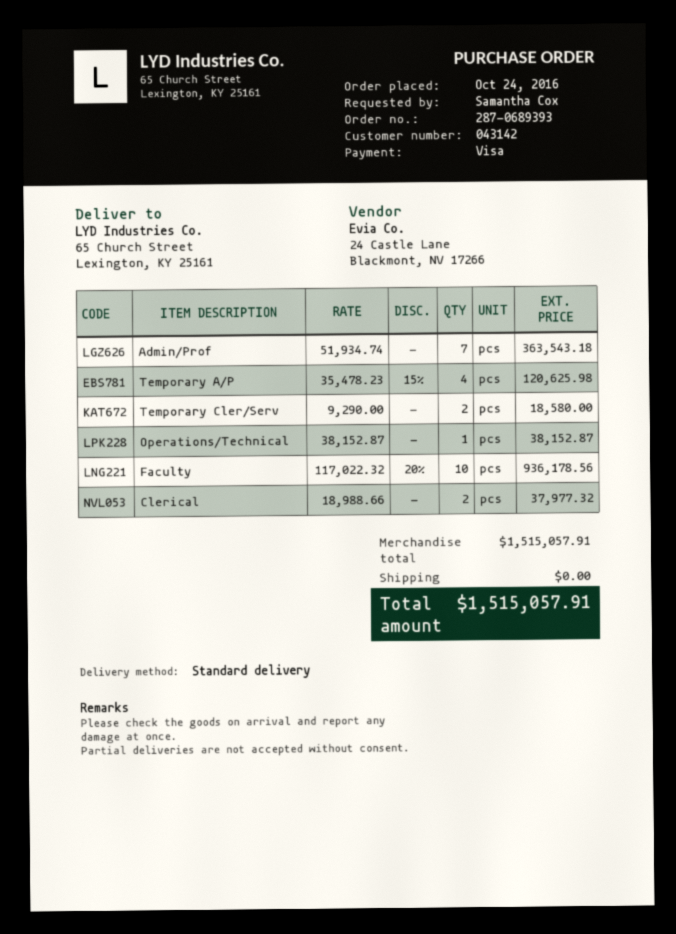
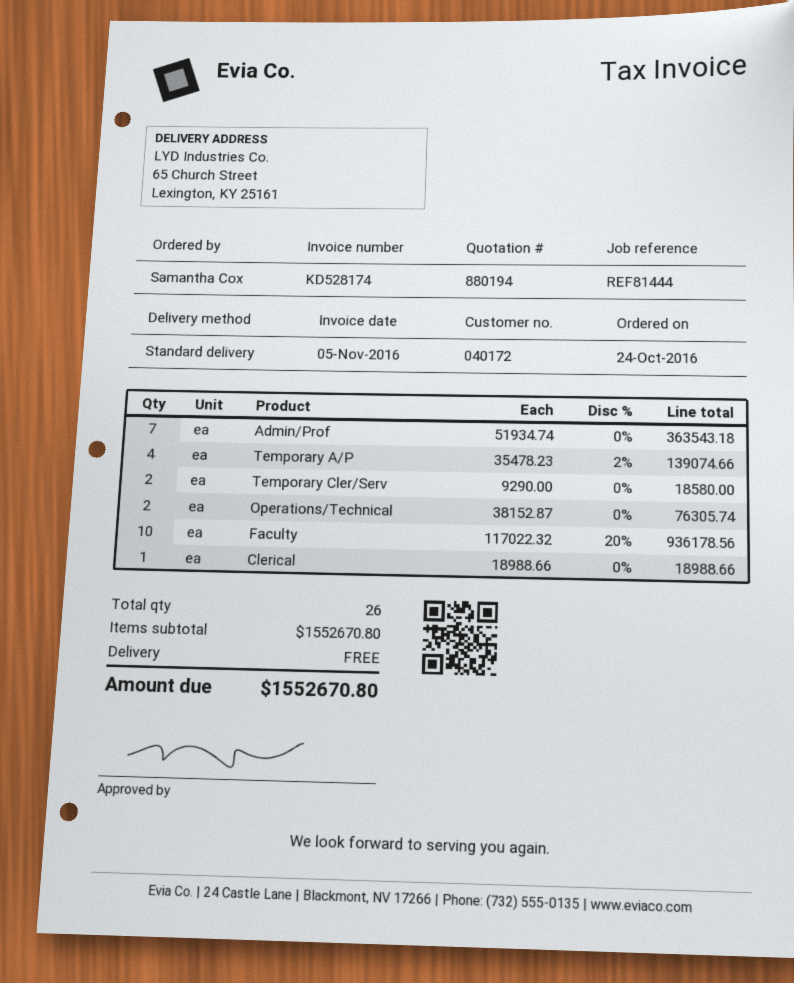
customer number: 043142 -> 040172
Temporary A/P: 4 x 35478.23 - 15% = 120625.98 -> 4 x 35478.23 - 2% = 139074.66
Operations/Technical: 1 x 38152.87 = 38152.87 -> 2 x 38152.87 = 76305.74
Clerical: 2 x 18988.66 = 37977.32 -> 1 x 18988.66 = 18988.66
subtotal: 1515057.91 -> 1552670.80
total: 1515057.91 -> 1552670.80

